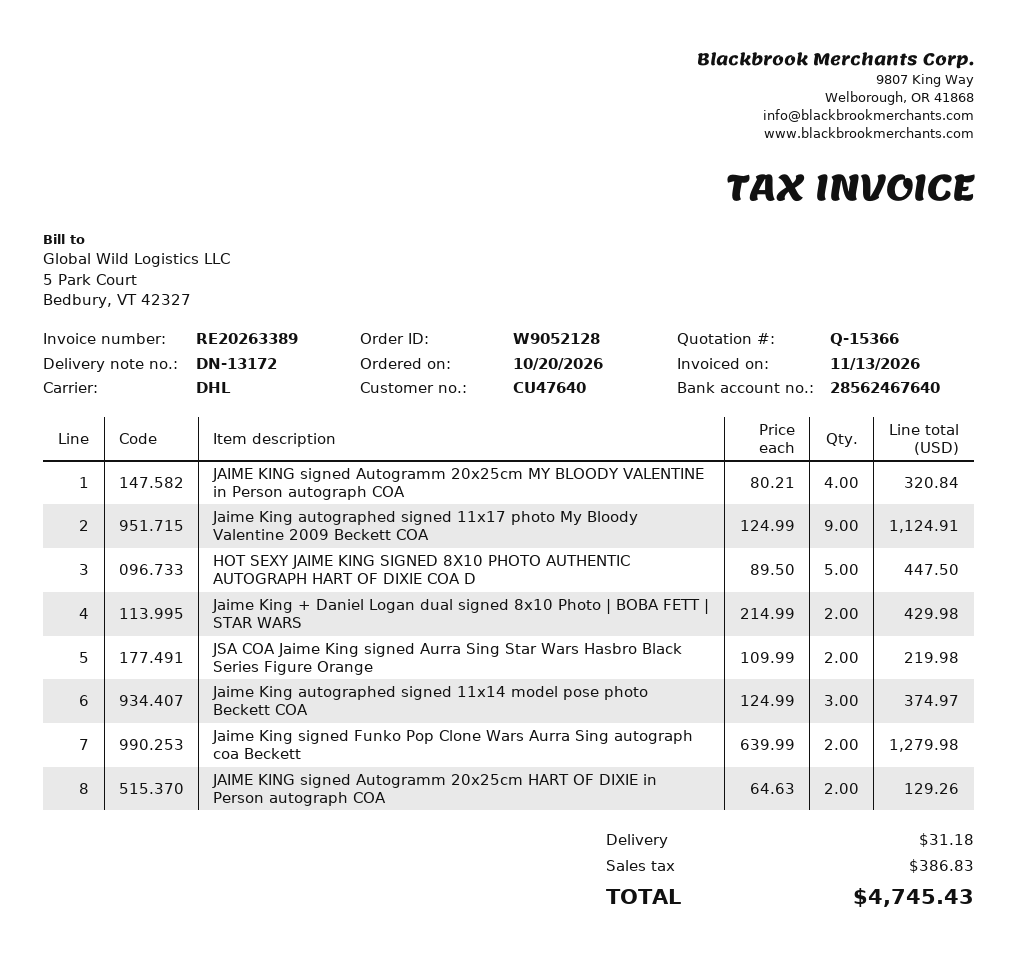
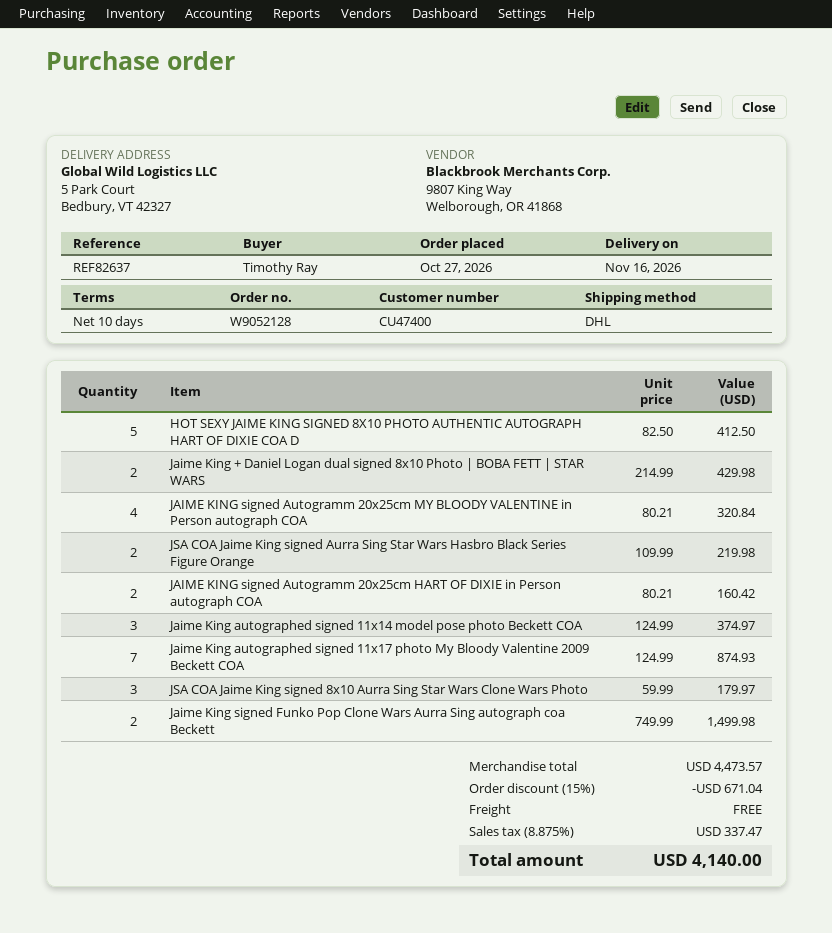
order date: 2026-10-20 -> 2026-10-27
customer number: CU47640 -> CU47400
Jaime King autographed signed 11x17 photo My Bloody Valentine 2009 Beckett COA: 9 x 124.99 = 1124.91 -> 7 x 124.99 = 874.93
HOT SEXY JAIME KING SIGNED 8X10 PHOTO AUTHENTIC AUTOGRAPH HART OF DIXIE COA D: 5 x 89.50 = 447.50 -> 5 x 82.50 = 412.50
Jaime King signed Funko Pop Clone Wars Aurra Sing autograph coa Beckett: 2 x 639.99 = 1279.98 -> 2 x 749.99 = 1499.98
JAIME KING signed Autogramm 20x25cm HART OF DIXIE in Person autograph COA: 2 x 64.63 = 129.26 -> 2 x 80.21 = 160.42
JSA COA Jaime King signed 8x10 Aurra Sing Star Wars Clone Wars Photo: none -> 3 x 59.99 = 179.97
discount: none -> 15% = 671.04
shipping: 31.18 -> 0.00
tax: 386.83 -> 337.47
total: 4745.43 -> 4140.00

